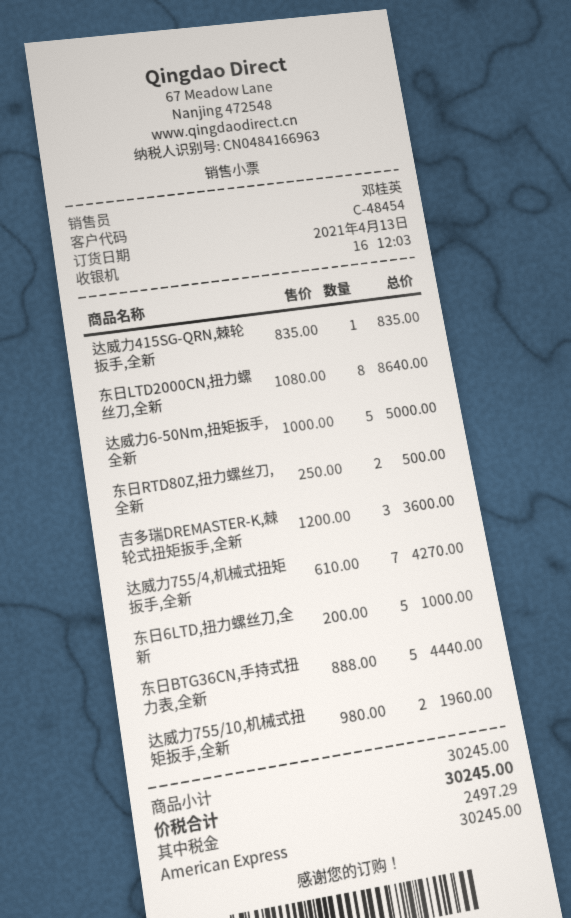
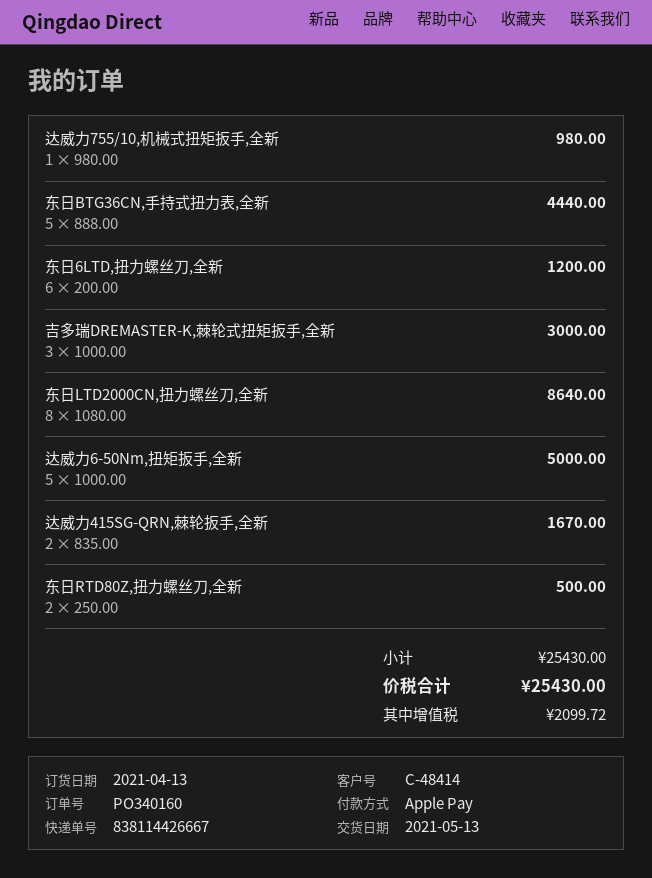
customer number: C-48454 -> C-48414
payment method: American Express -> Apple Pay
达威力415SG-QRN,棘轮扳手,全新: 1 x 835.00 = 835.00 -> 2 x 835.00 = 1670.00
吉多瑞DREMASTER-K,棘轮式扭矩扳手,全新: 3 x 1200.00 = 3600.00 -> 3 x 1000.00 = 3000.00
达威力755/4,机械式扭矩扳手,全新: 7 x 610.00 = 4270.00 -> none
东日6LTD,扭力螺丝刀,全新: 5 x 200.00 = 1000.00 -> 6 x 200.00 = 1200.00
达威力755/10,机械式扭矩扳手,全新: 2 x 980.00 = 1960.00 -> 1 x 980.00 = 980.00
subtotal: 30245.00 -> 25430.00
tax: 2497.29 -> 2099.72
total: 30245.00 -> 25430.00

